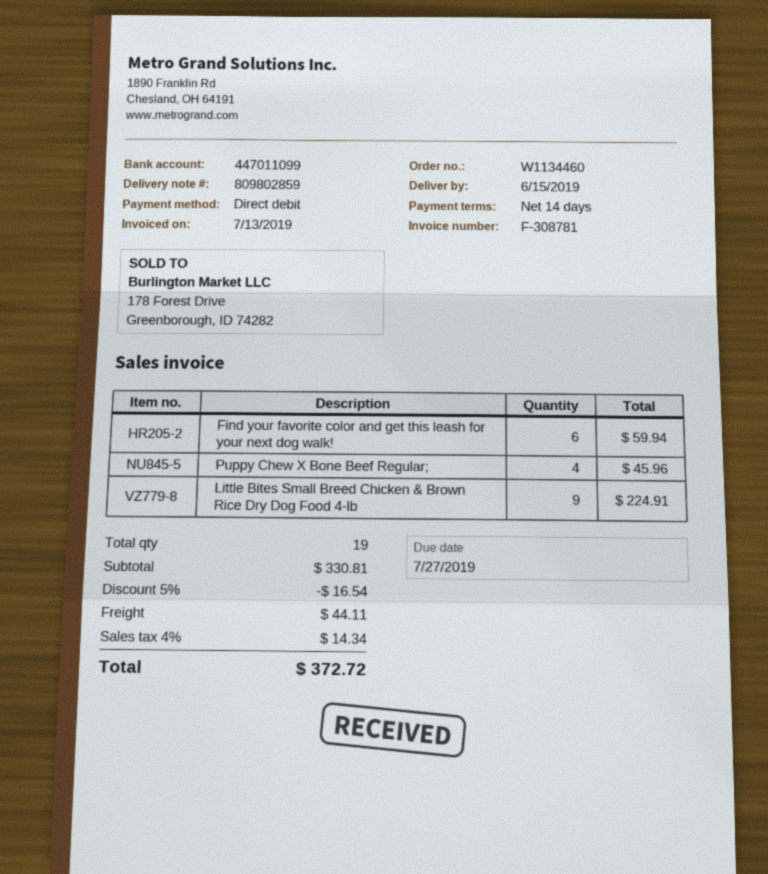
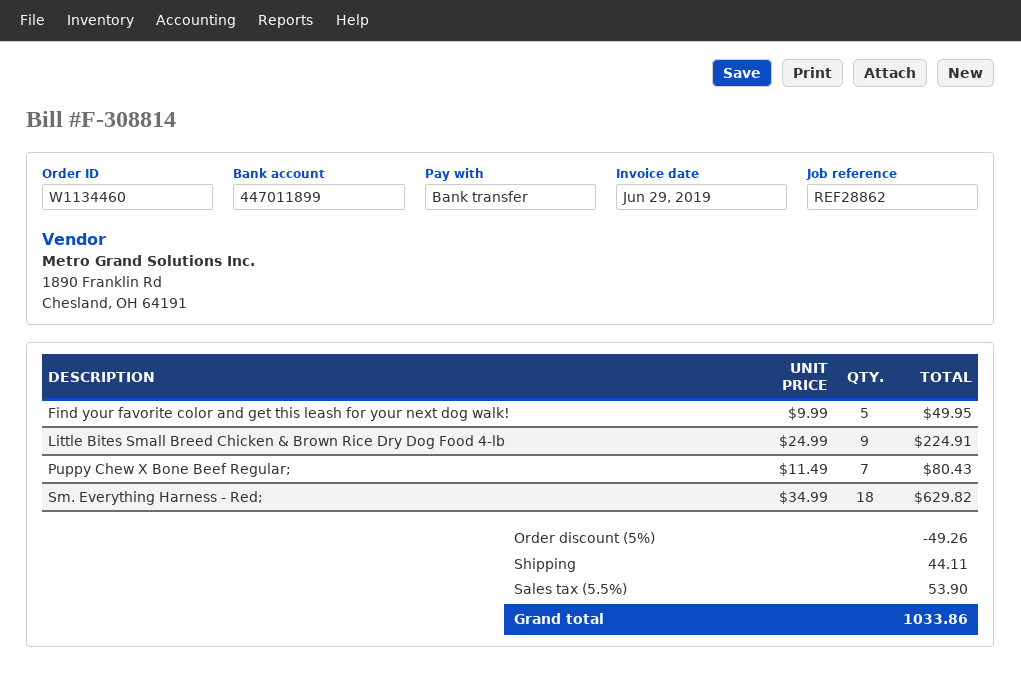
invoice number: F-308781 -> F-308814
invoice date: 2019-07-13 -> 2019-06-29
payment method: direct debit -> bank transfer
bank account: 447011099 -> 447011899
Find your favorite color and get this leash for your next dog walk!: 6 for 59.94 -> 5 for 49.95
Puppy Chew X Bone Beef Regular;: 4 for 45.96 -> 7 for 80.43
Sm. Everything Harness - Red;: none -> 18 for 629.82
discount: 5% = 16.54 -> 5% = 49.26
tax: 4% = 14.34 -> 5.5% = 53.90
total: 372.72 -> 1033.86

